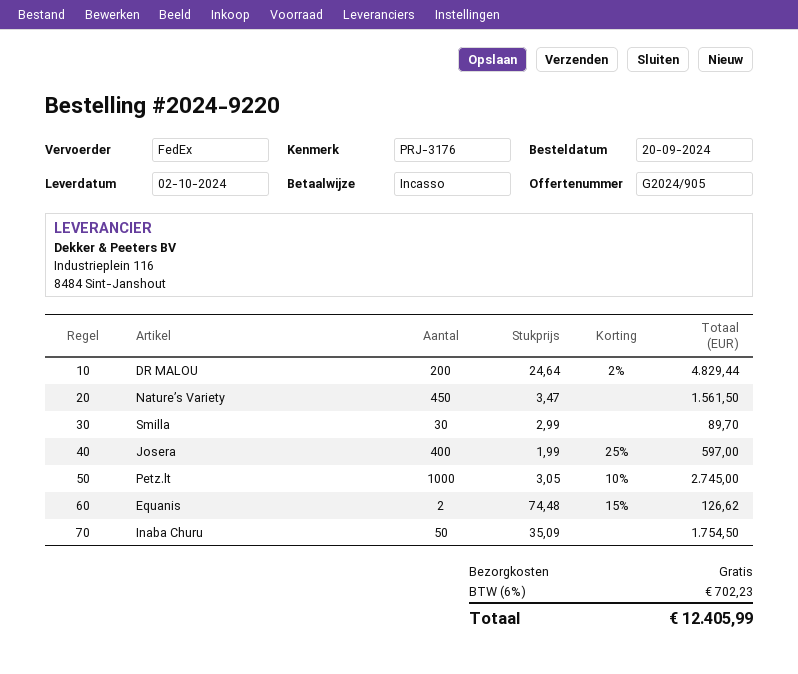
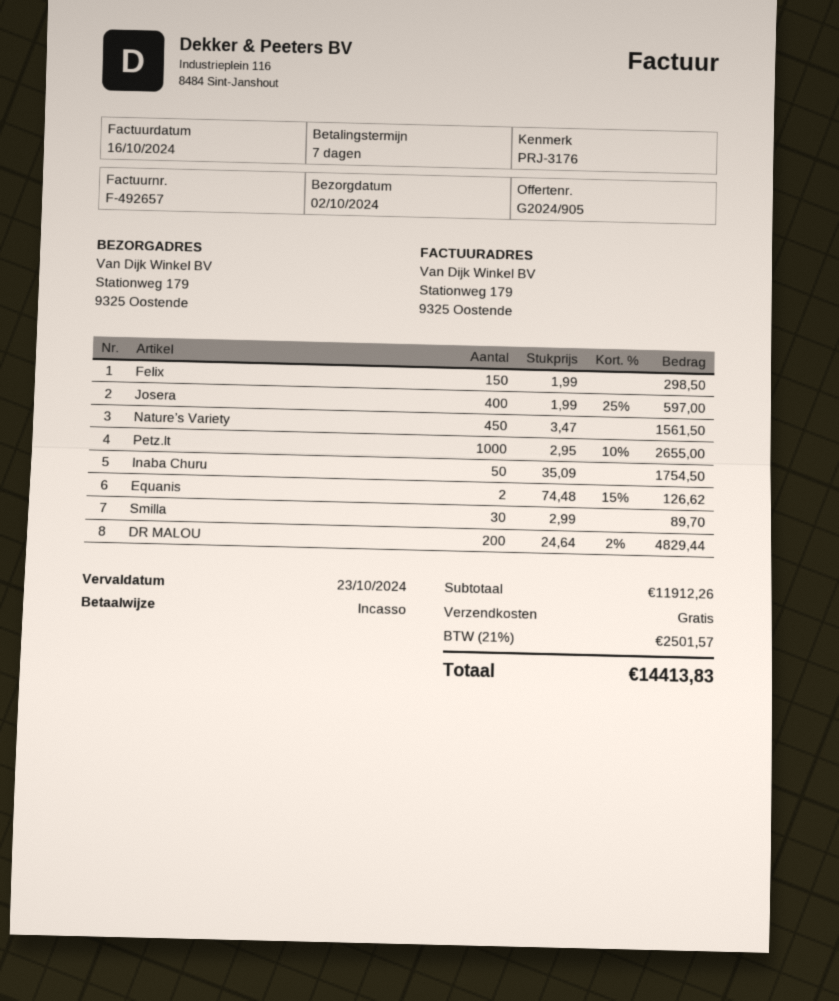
Petz.lt: 1000 x 3.05 - 10% = 2745.00 -> 1000 x 2.95 - 10% = 2655.00
Felix: none -> 150 x 1.99 = 298.50
tax: 6% = 702.23 -> 21% = 2501.57
total: 12405.99 -> 14413.83

